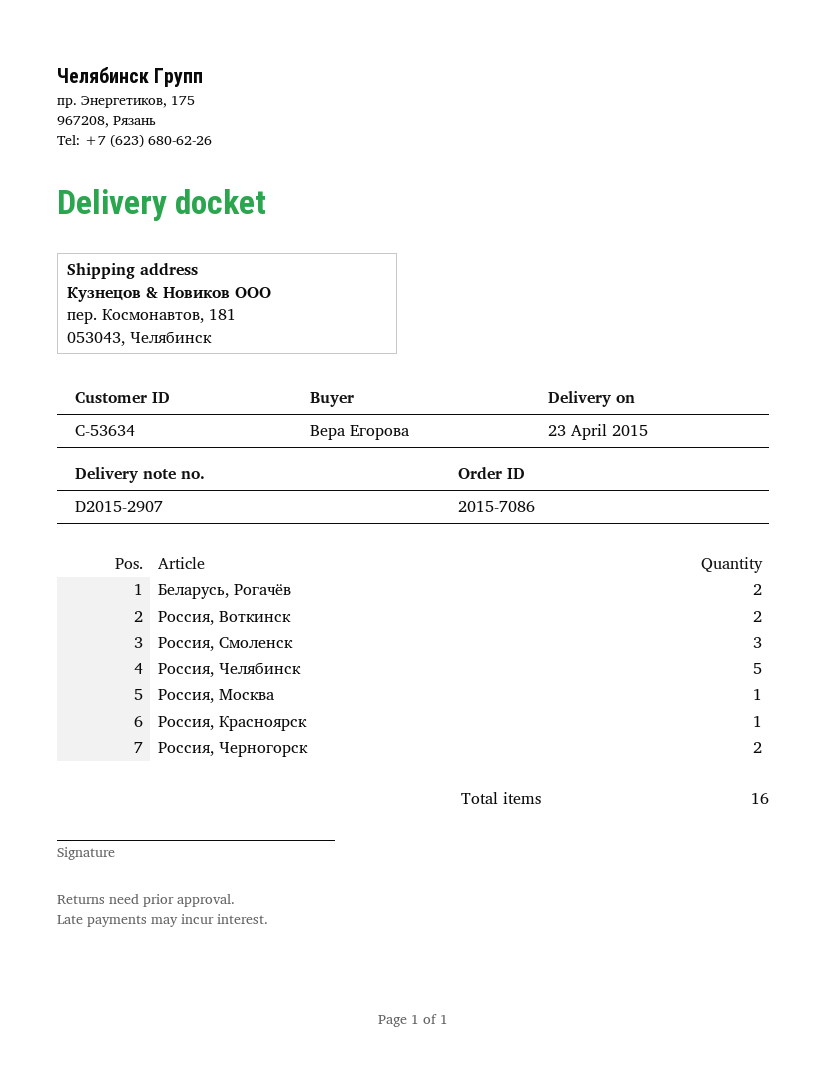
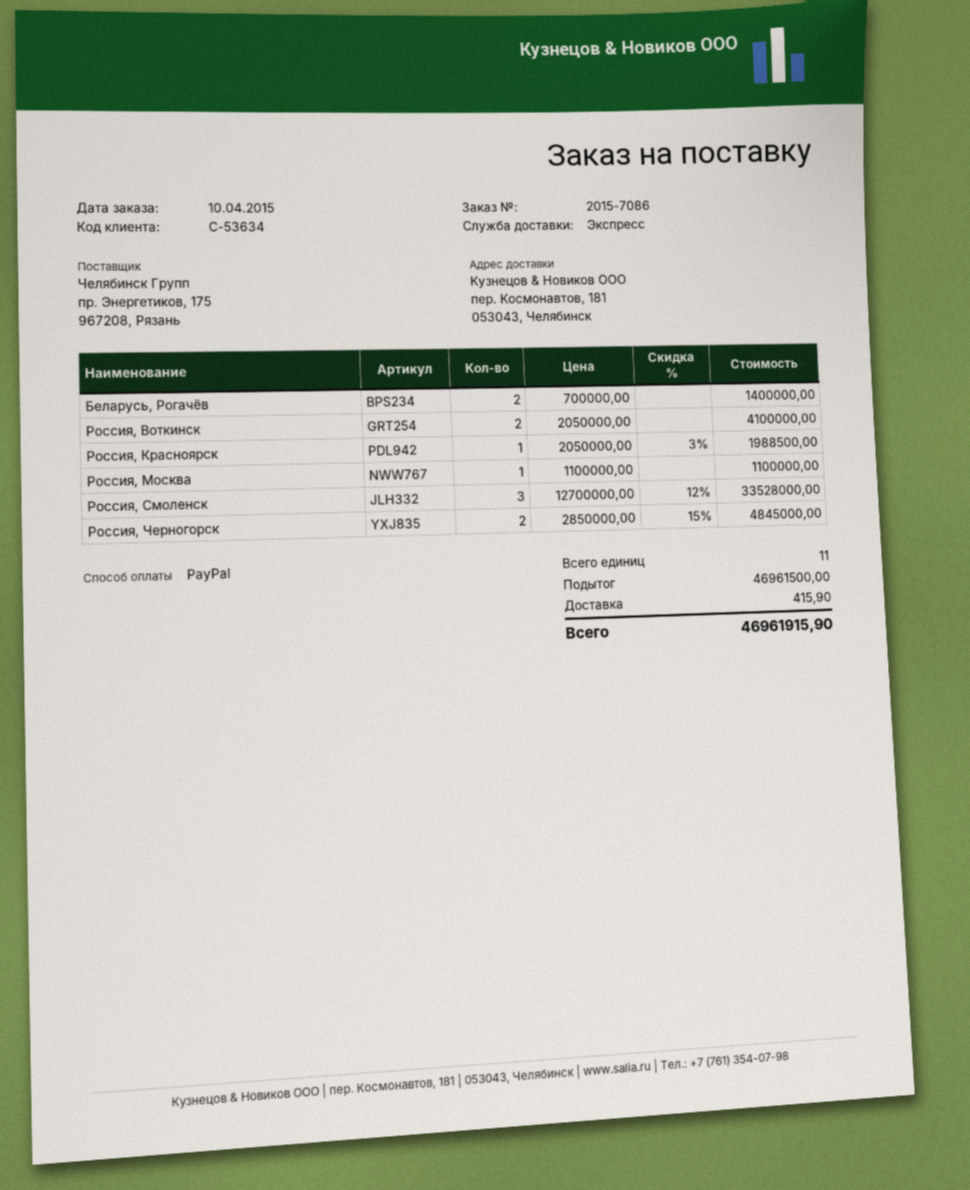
Россия, Челябинск: 5 -> none
total quantity: 16 -> 11

